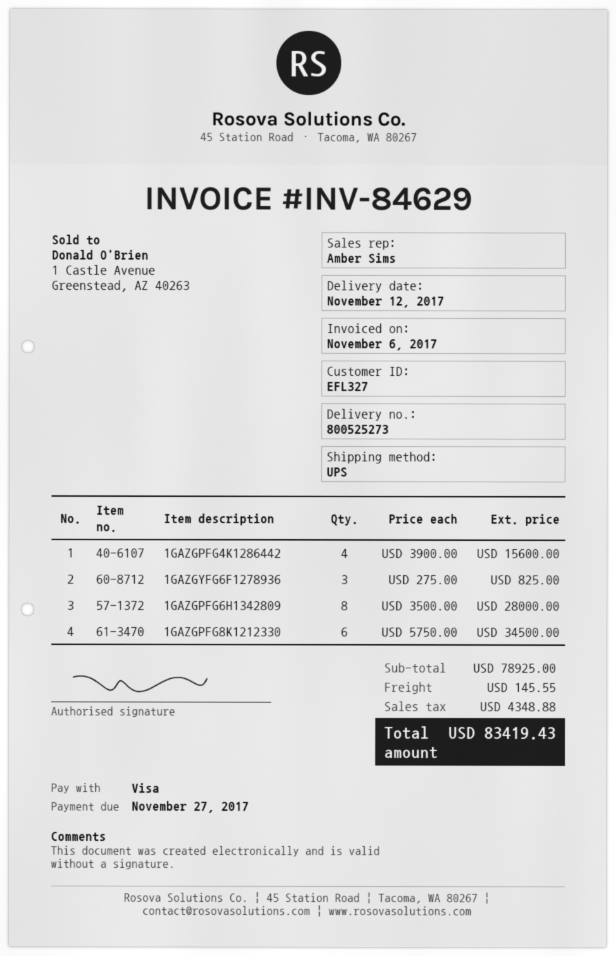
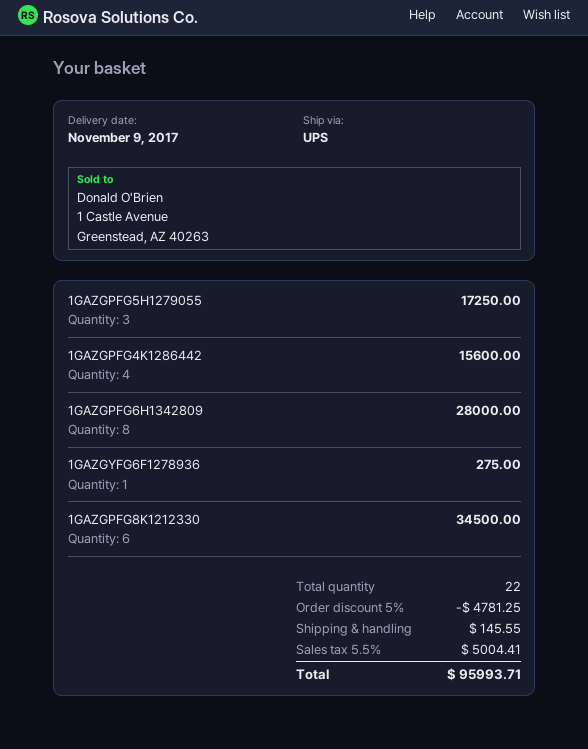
delivery date: 2017-11-12 -> 2017-11-09
1GAZGYFG6F1278936: 3 for 825.00 -> 1 for 275.00
1GAZGPFG5H1279055: none -> 3 for 17250.00
discount: none -> 5% = 4781.25
tax: 4348.88 -> 5004.41
total: 83419.43 -> 95993.71

